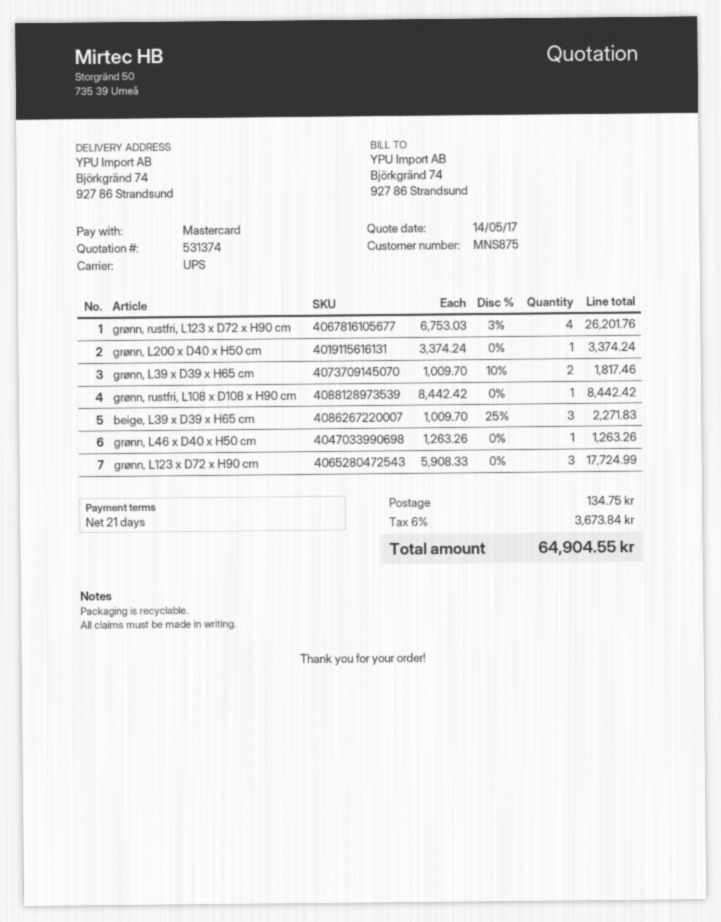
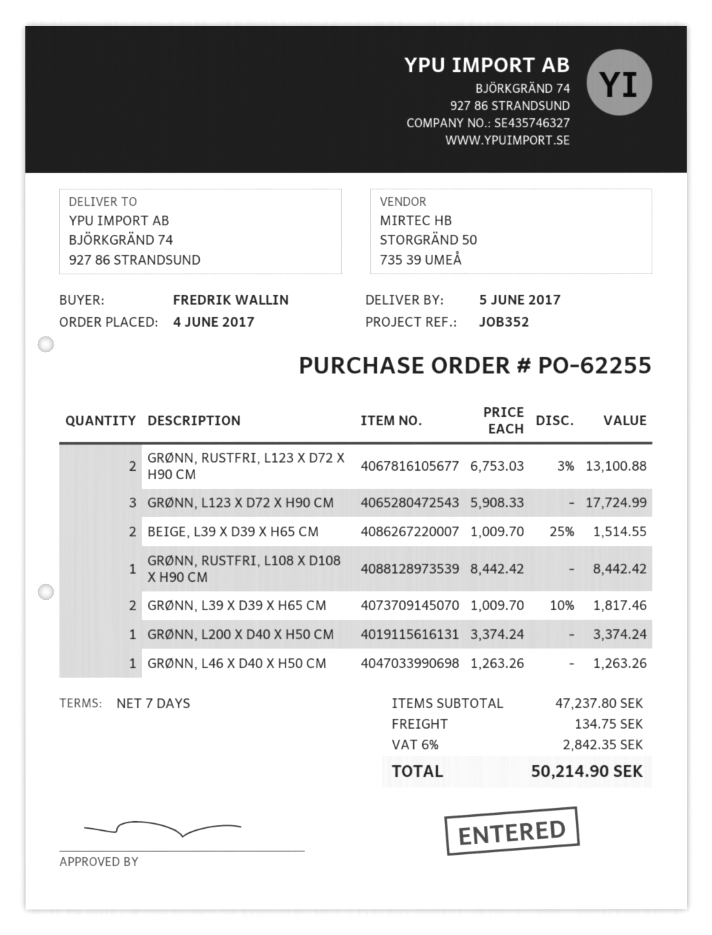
payment terms: 21 days -> 7 days
grønn, rustfri, L123 x D72 x H90 cm: 4 x 6753.03 - 3% = 26201.76 -> 2 x 6753.03 - 3% = 13100.88
beige, L39 x D39 x H65 cm: 3 x 1009.70 - 25% = 2271.83 -> 2 x 1009.70 - 25% = 1514.55
tax: 6% = 3673.84 -> 6% = 2842.35
total: 64904.55 -> 50214.90

